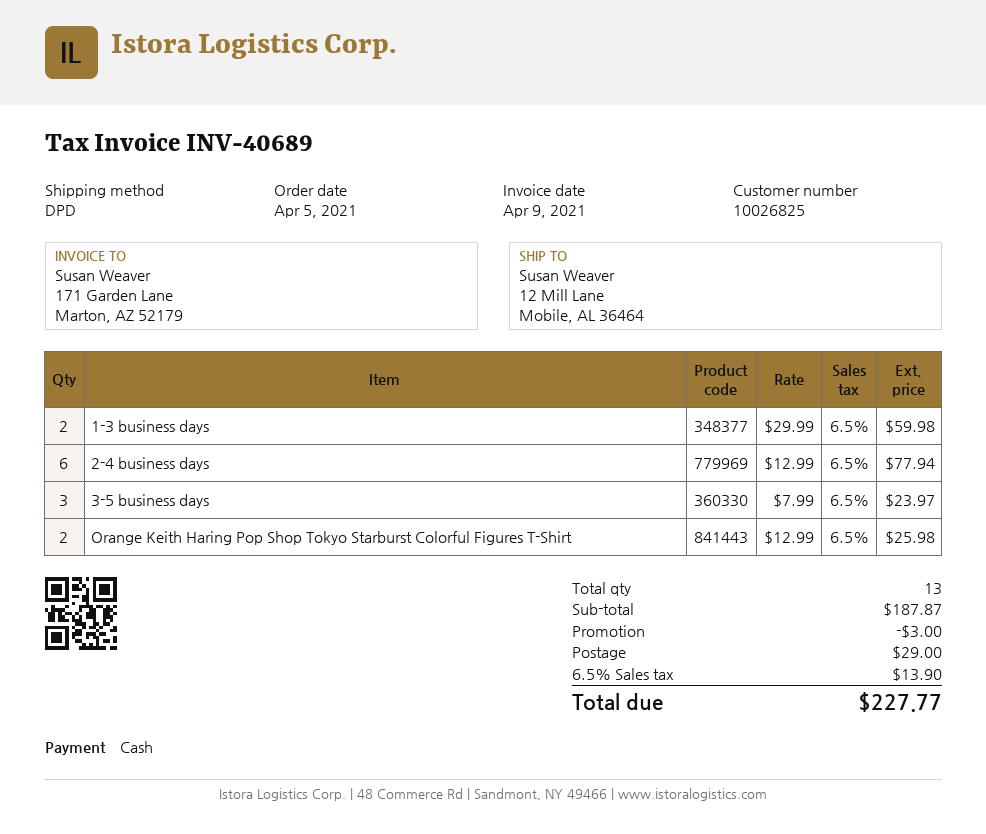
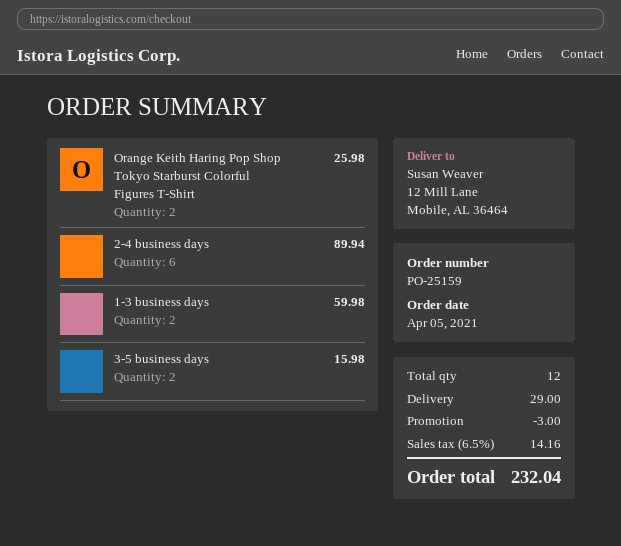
2-4 business days: 6 for 77.94 -> 6 for 89.94
3-5 business days: 3 for 23.97 -> 2 for 15.98
total quantity: 13 -> 12
tax: 6.5% = 13.90 -> 6.5% = 14.16
total: 227.77 -> 232.04

